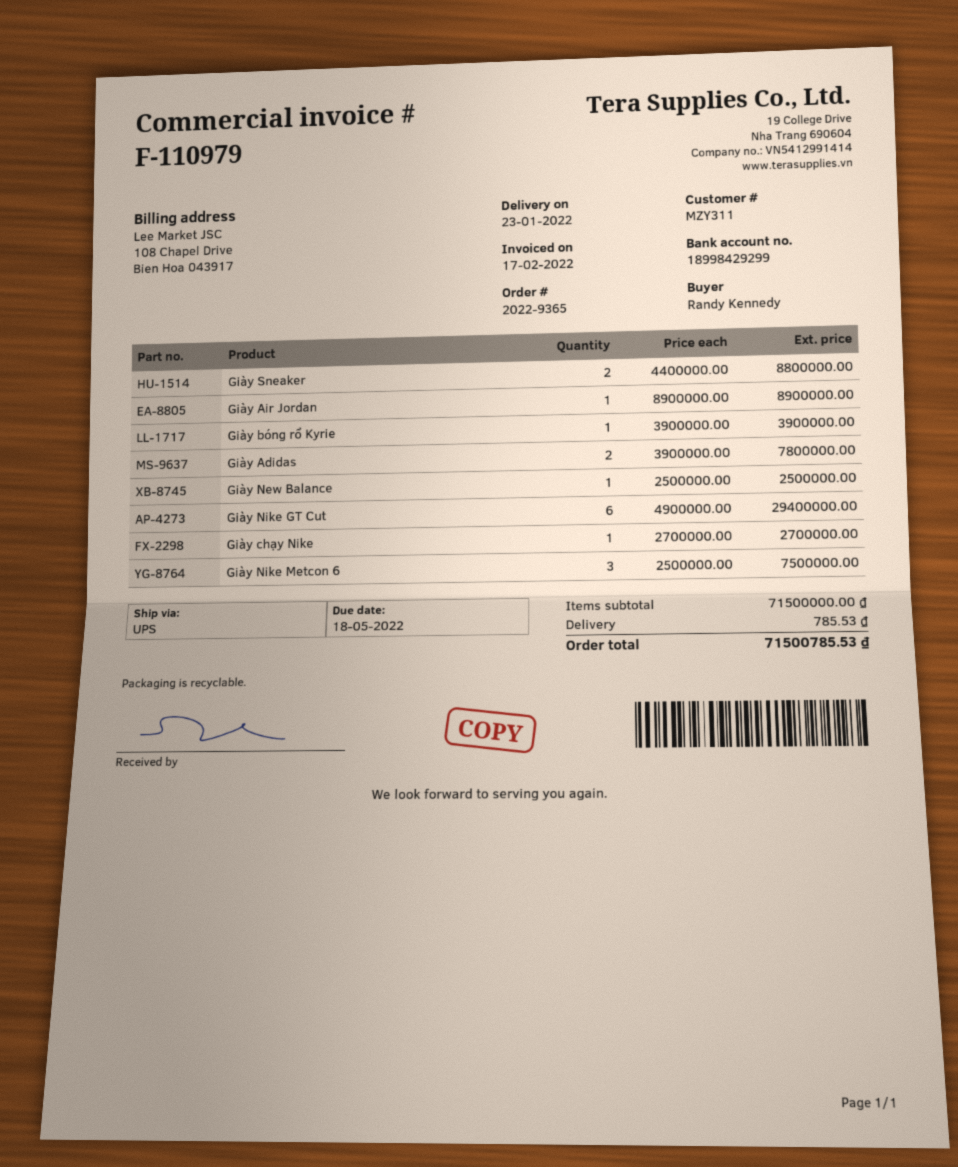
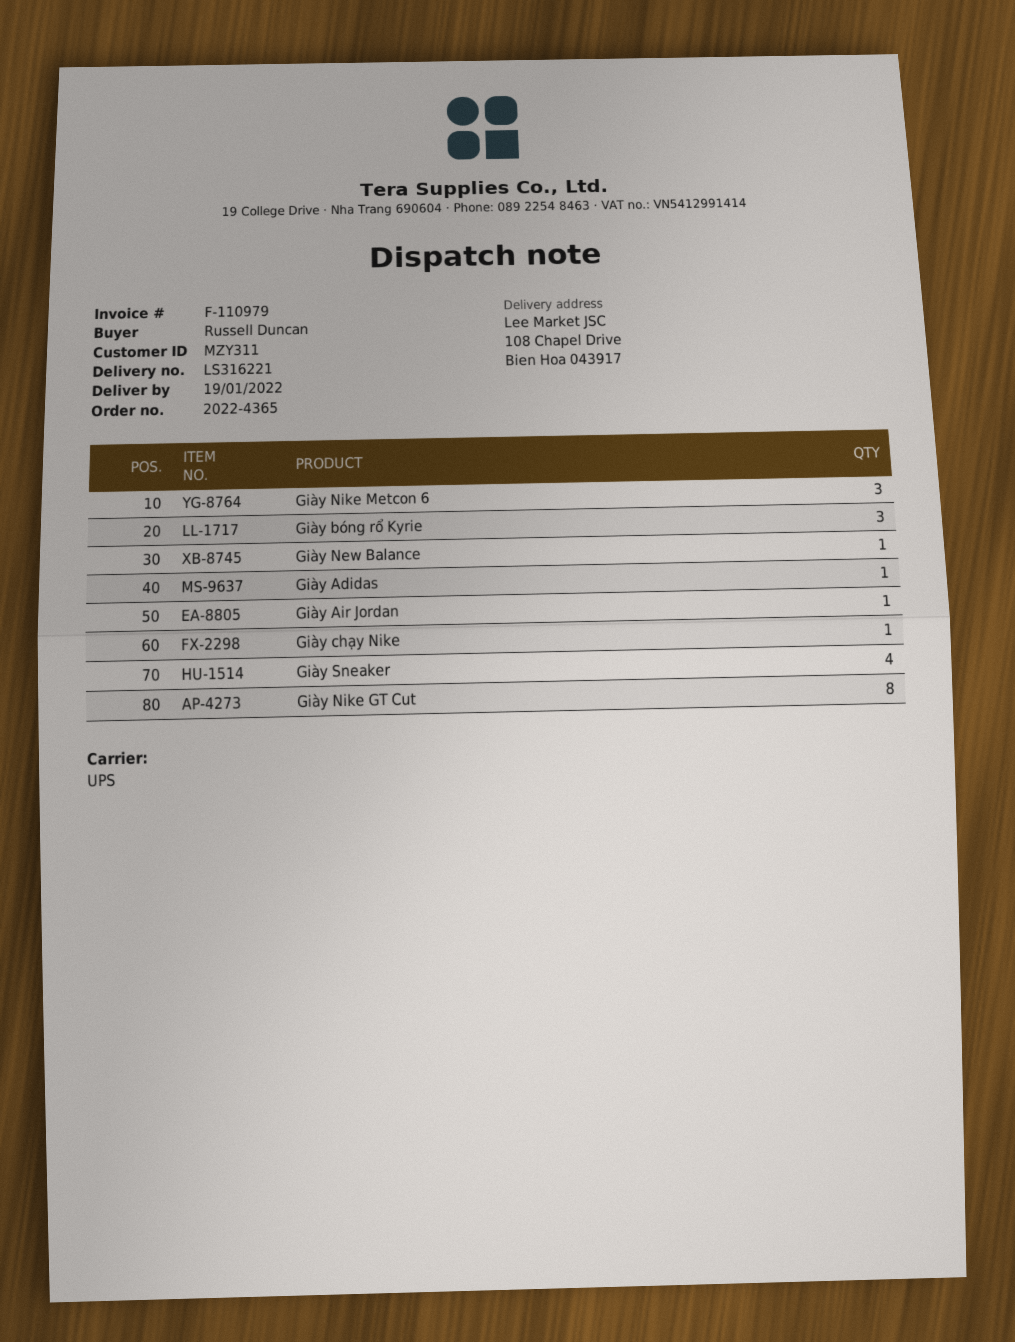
order number: 2022-9365 -> 2022-4365
delivery date: 2022-01-23 -> 2022-01-19
ordered by: Randy Kennedy -> Russell Duncan
Giày Sneaker: 2 -> 4
Giày bóng rổ Kyrie: 1 -> 3
Giày Adidas: 2 -> 1
Giày Nike GT Cut: 6 -> 8

